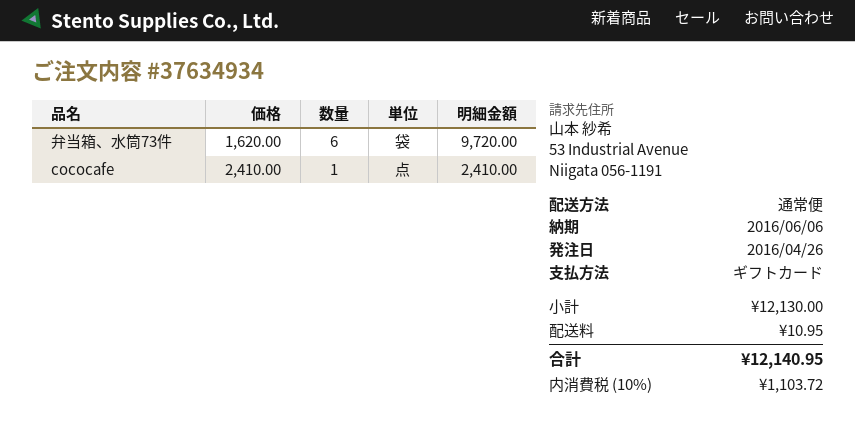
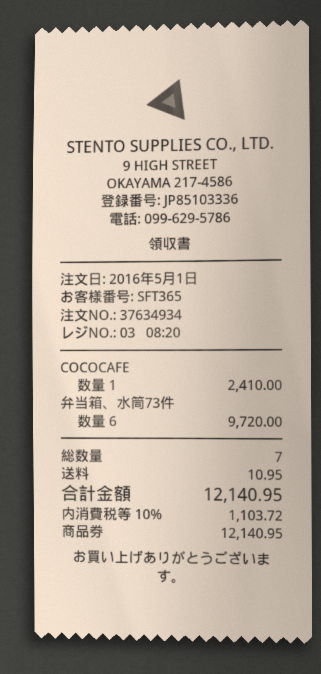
order date: 2016-04-26 -> 2016-05-01

